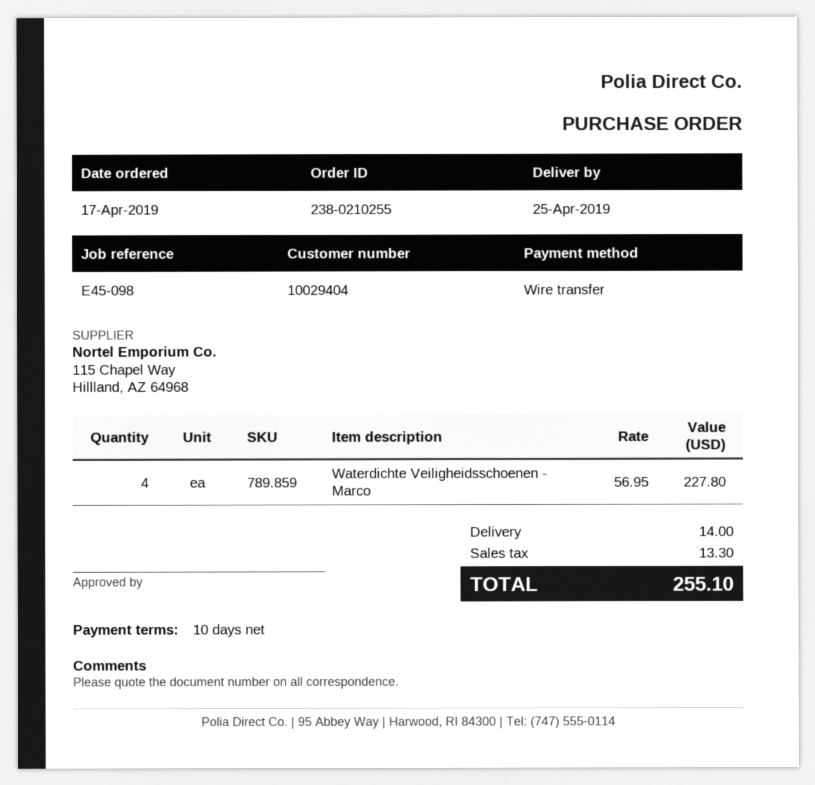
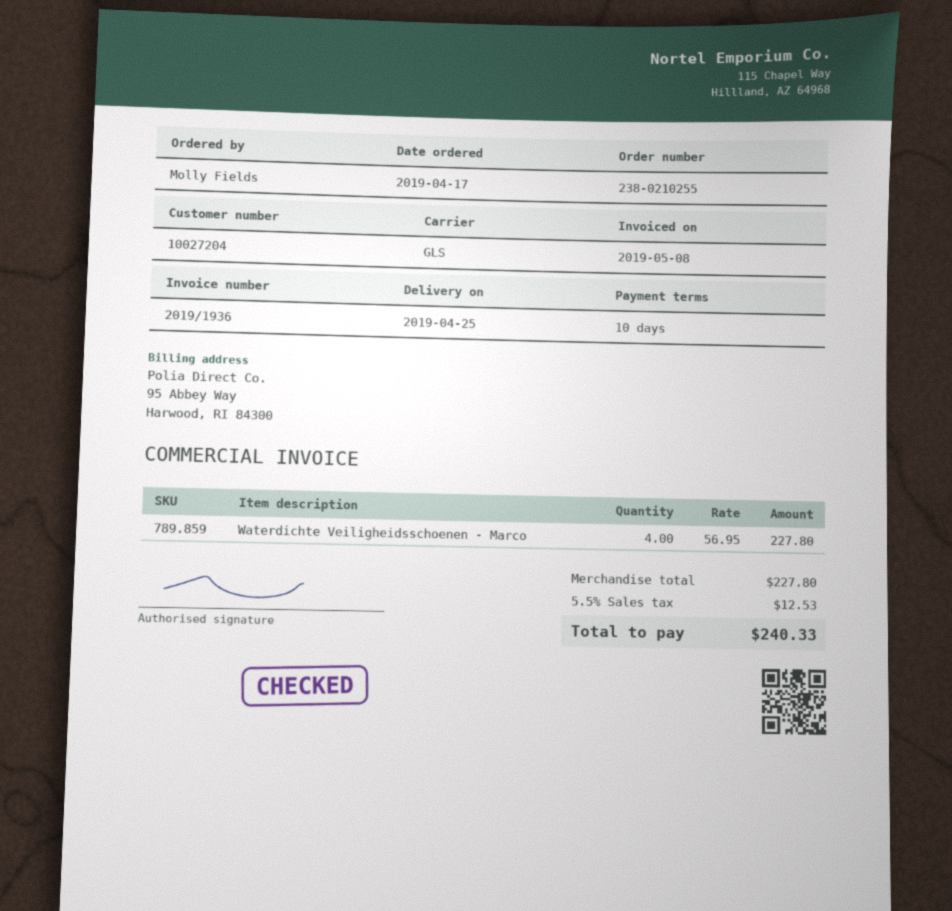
customer number: 10029404 -> 10027204
shipping: 14.00 -> none
tax: 13.30 -> 12.53
total: 255.10 -> 240.33

